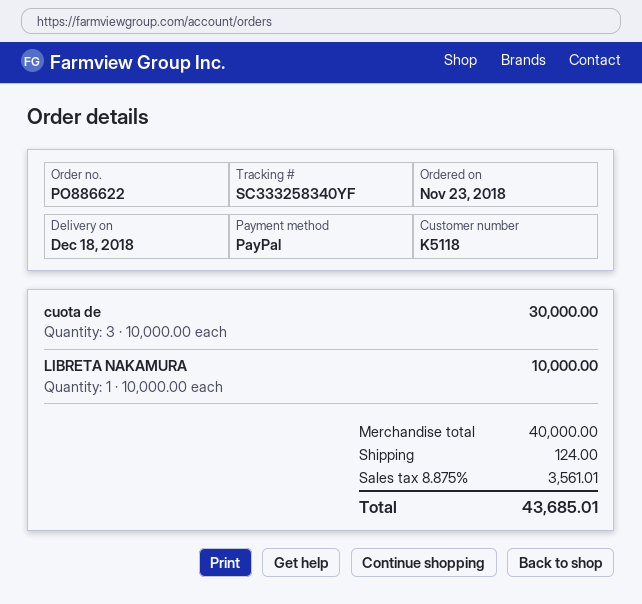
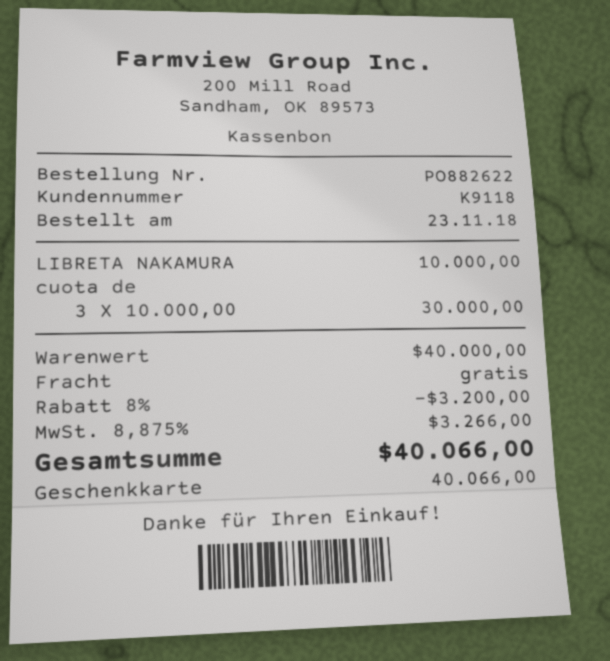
order number: PO886622 -> PO882622
customer number: K5118 -> K9118
payment method: PayPal -> gift card
discount: none -> 8% = 3200.00
shipping: 124.00 -> 0.00
tax: 8.875% = 3561.01 -> 8.875% = 3266.00
total: 43685.01 -> 40066.00

